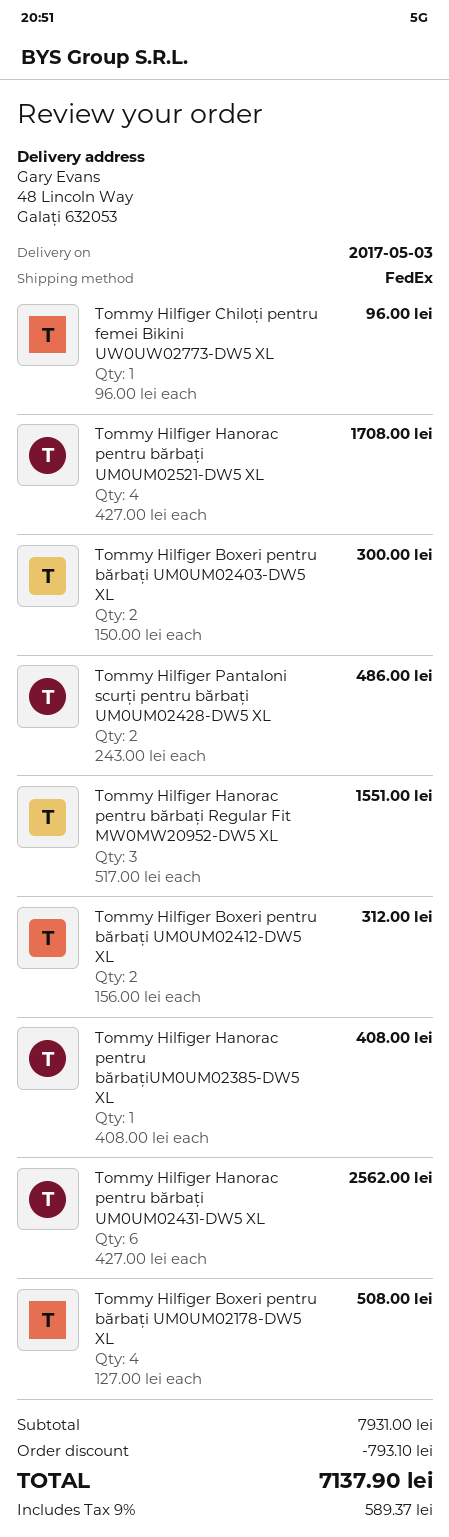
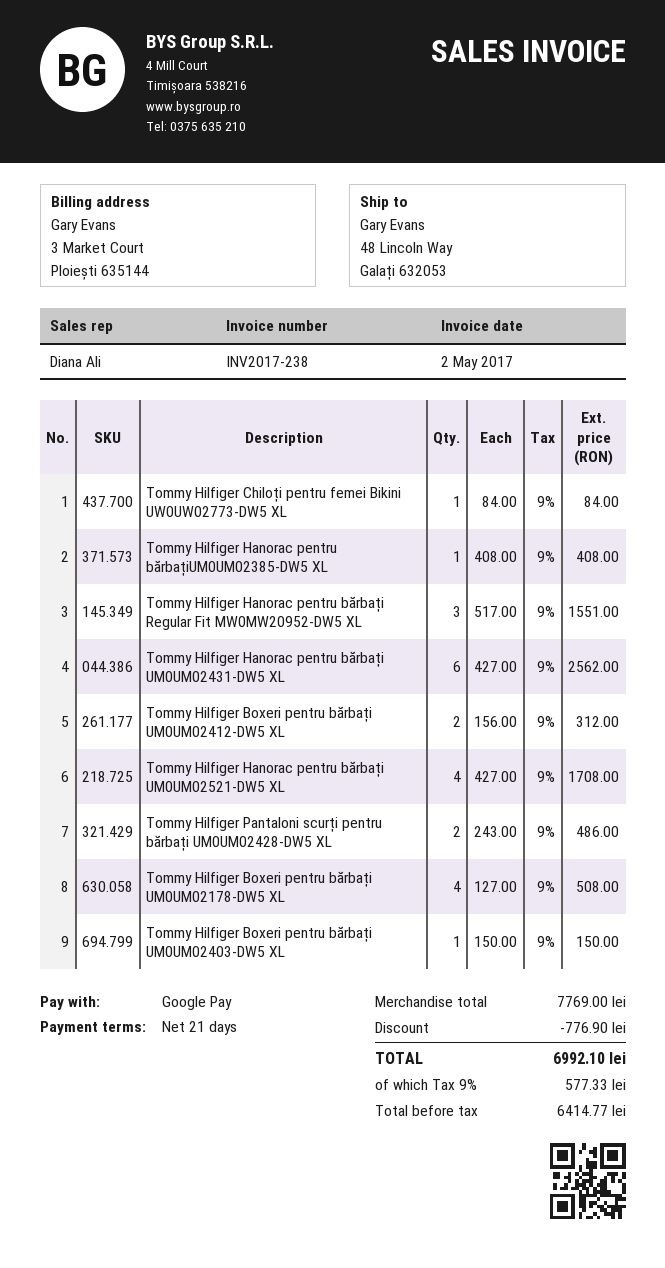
Tommy Hilfiger Chiloți pentru femei Bikini UW0UW02773-DW5 XL: 1 x 96.00 = 96.00 -> 1 x 84.00 = 84.00
Tommy Hilfiger Boxeri pentru bărbați UM0UM02403-DW5 XL: 2 x 150.00 = 300.00 -> 1 x 150.00 = 150.00
subtotal: 7931.00 -> 7769.00
discount: 793.10 -> 776.90
tax: 9% = 589.37 -> 9% = 577.33
total: 7137.90 -> 6992.10

